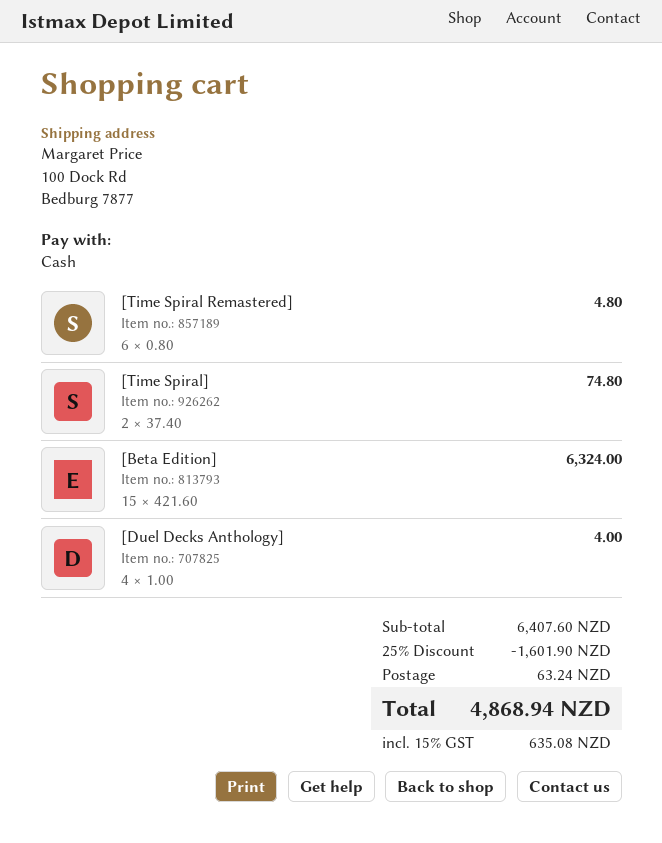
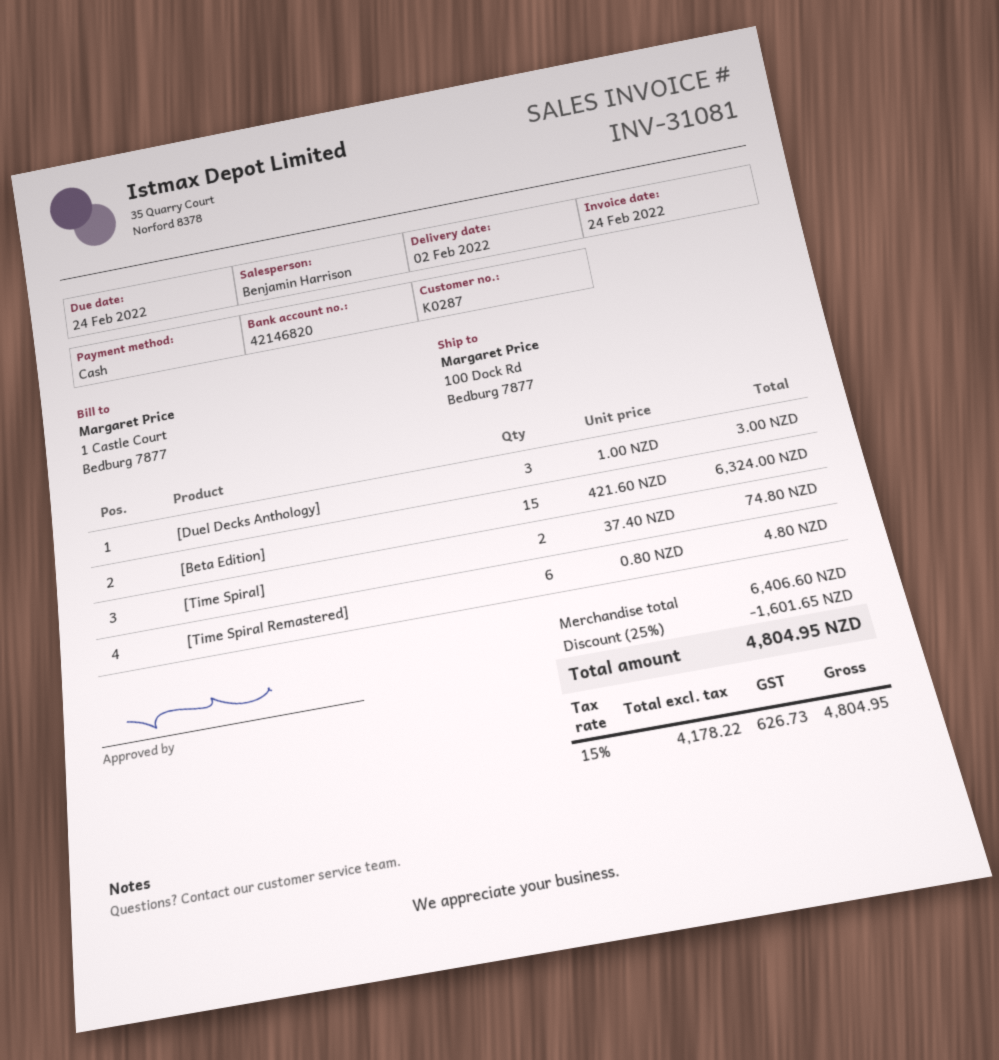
[Duel Decks Anthology]: 4 x 1.00 = 4.00 -> 3 x 1.00 = 3.00
subtotal: 6407.60 -> 6406.60
discount: 25% = 1601.90 -> 25% = 1601.65
shipping: 63.24 -> none
tax: 15% = 635.08 -> 15% = 626.73
total: 4868.94 -> 4804.95

